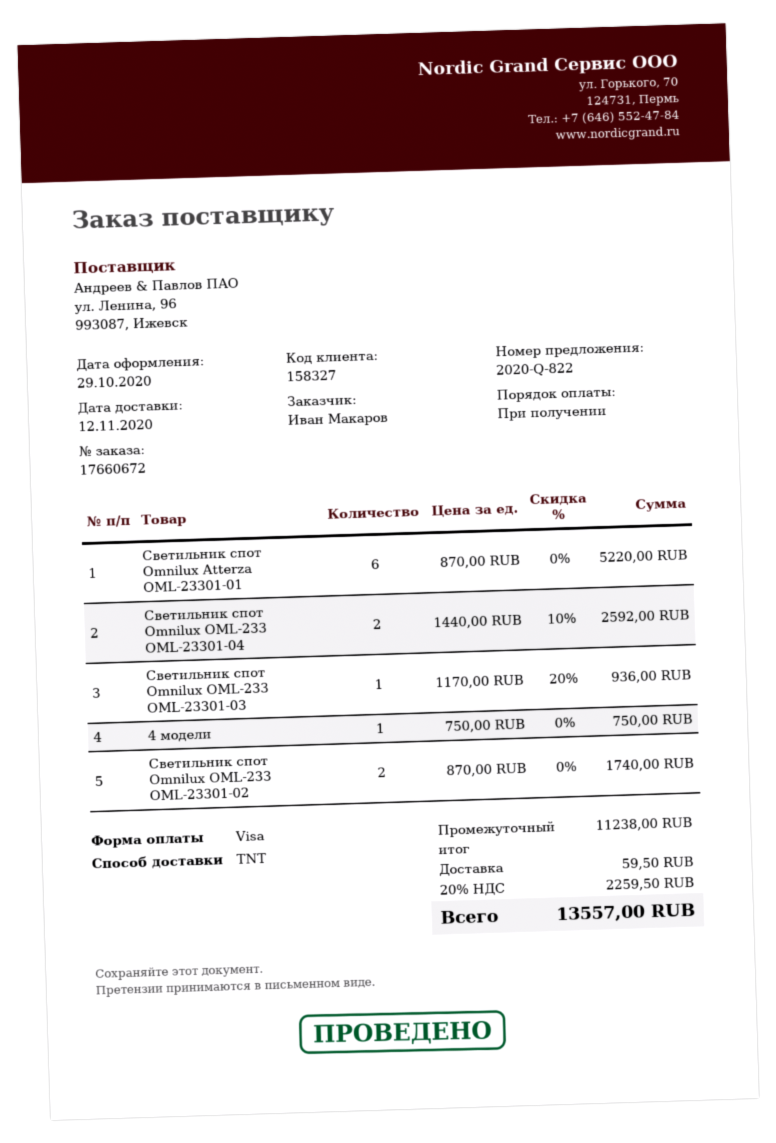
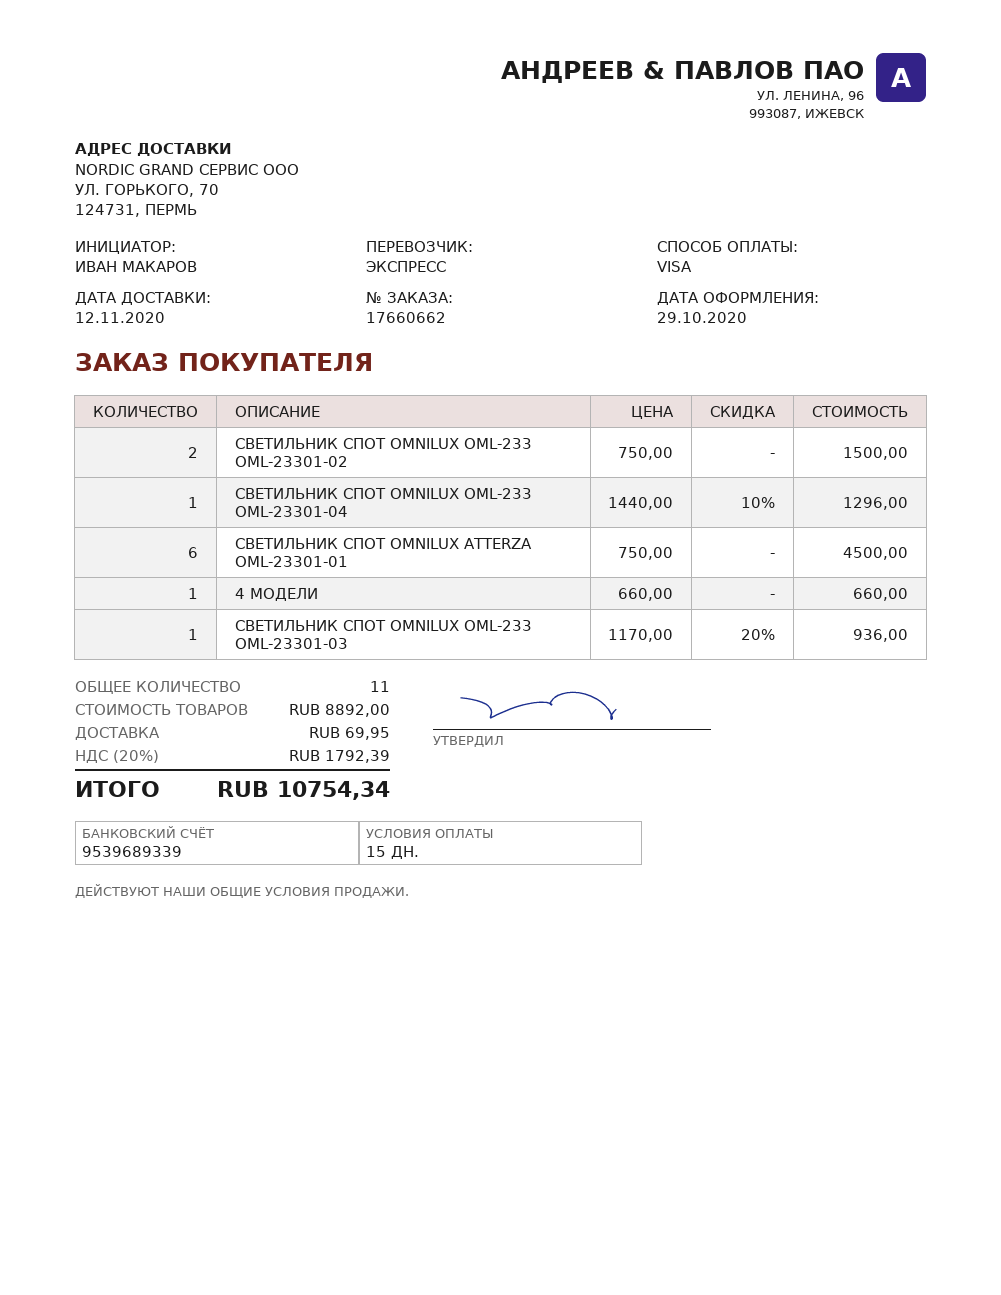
order number: 17660672 -> 17660662
payment terms: on receipt -> 15 days
shipping method: TNT -> express
Светильник спот Omnilux Atterza OML-23301-01: 6 x 870.00 = 5220.00 -> 6 x 750.00 = 4500.00
Светильник спот Omnilux OML-233 OML-23301-04: 2 x 1440.00 - 10% = 2592.00 -> 1 x 1440.00 - 10% = 1296.00
4 модели: 1 x 750.00 = 750.00 -> 1 x 660.00 = 660.00
Светильник спот Omnilux OML-233 OML-23301-02: 2 x 870.00 = 1740.00 -> 2 x 750.00 = 1500.00
subtotal: 11238.00 -> 8892.00
shipping: 59.50 -> 69.95
tax: 20% = 2259.50 -> 20% = 1792.39
total: 13557.00 -> 10754.34

